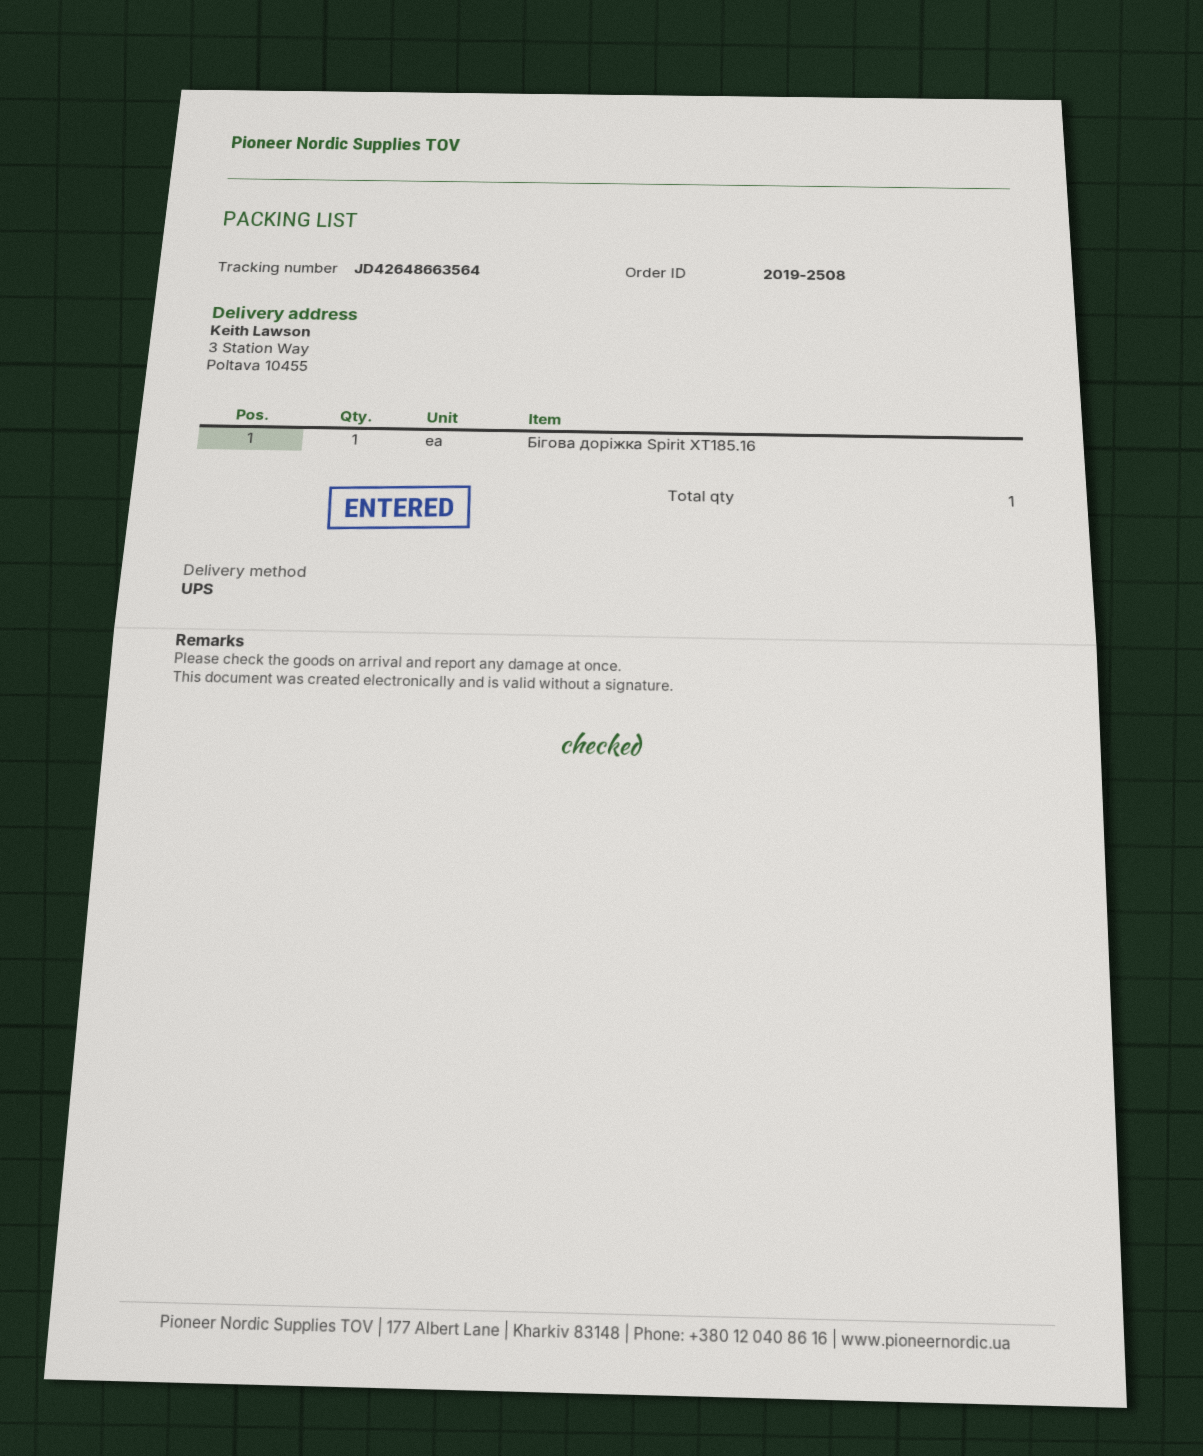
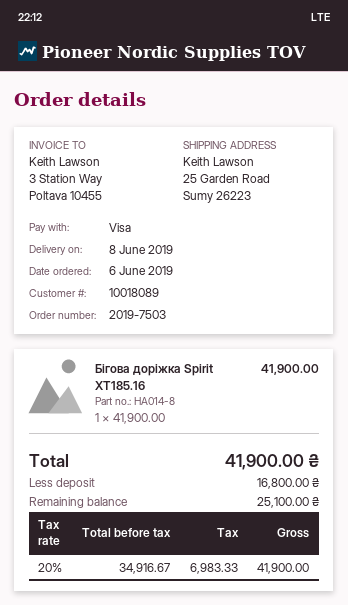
order number: 2019-2508 -> 2019-7503
ship to: 3 Station Way, Poltava 10455 -> 25 Garden Road, Sumy 26223

